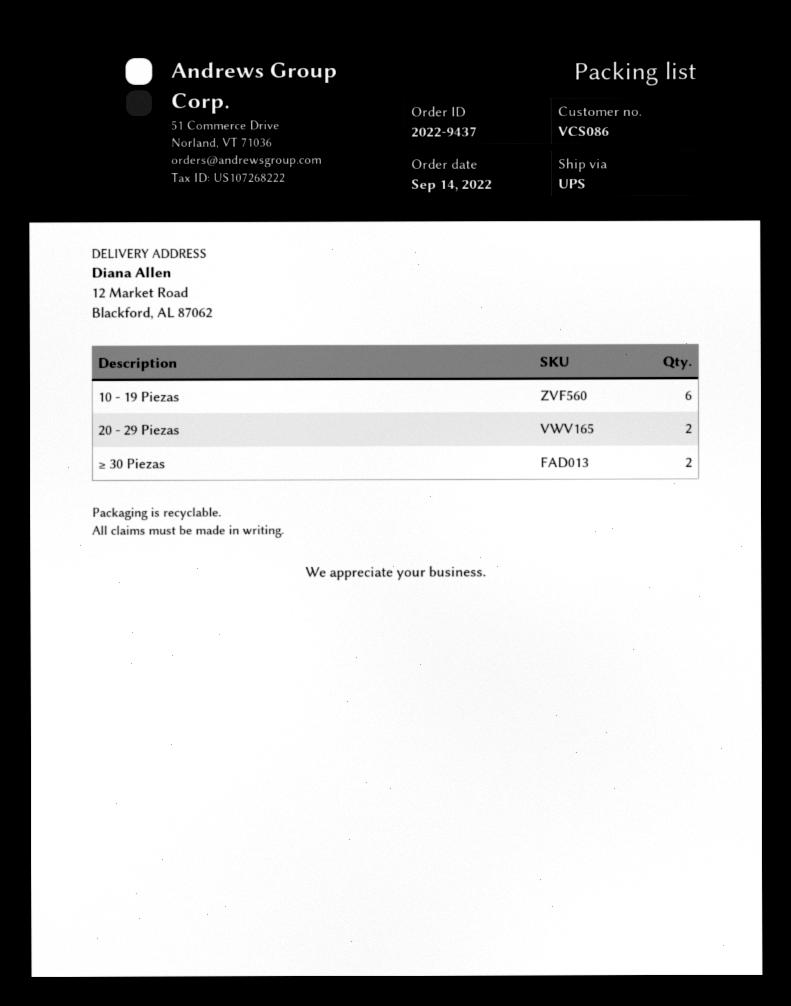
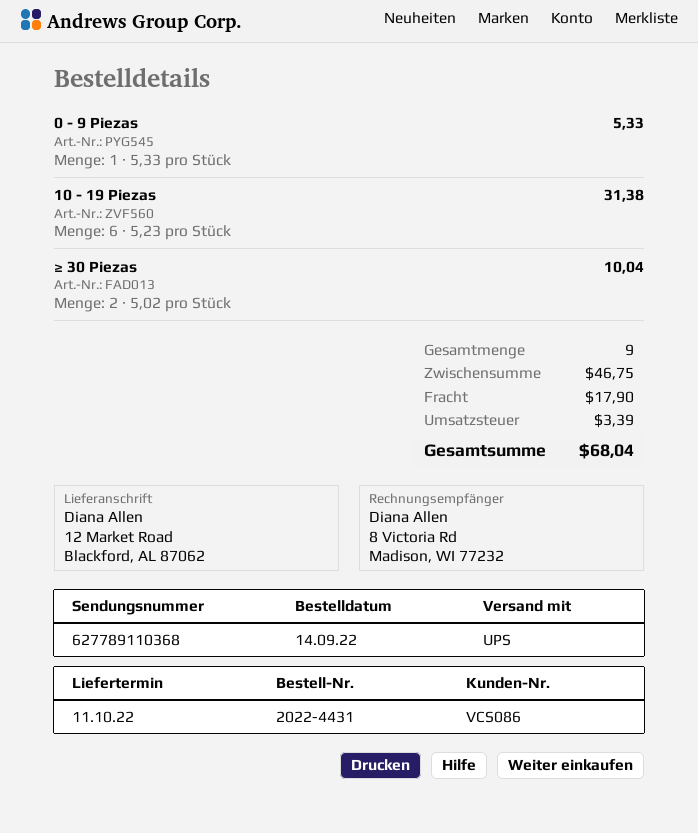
order number: 2022-9437 -> 2022-4431
20 - 29 Piezas: 2 -> none
0 - 9 Piezas: none -> 1

